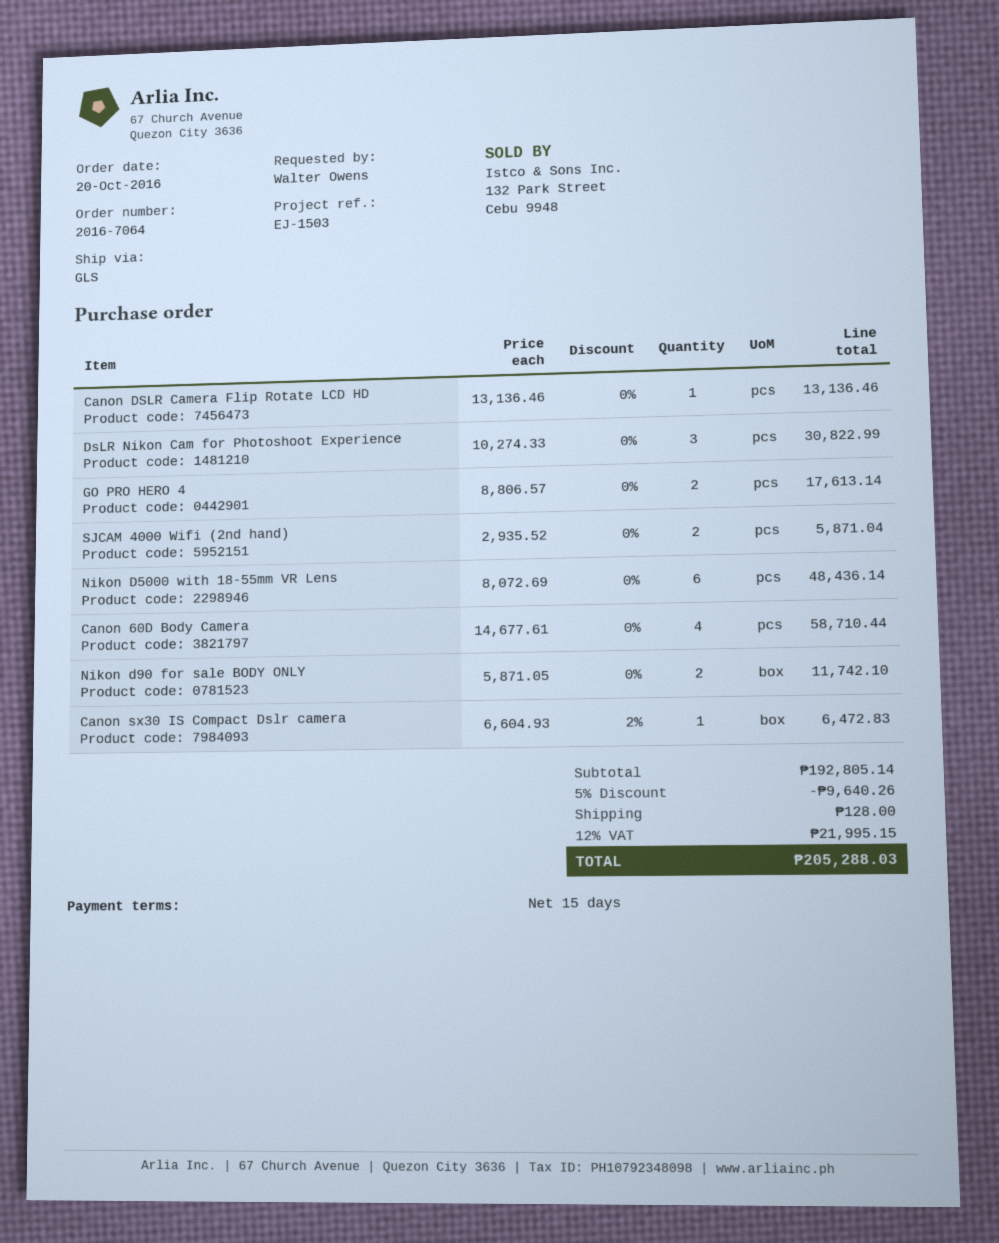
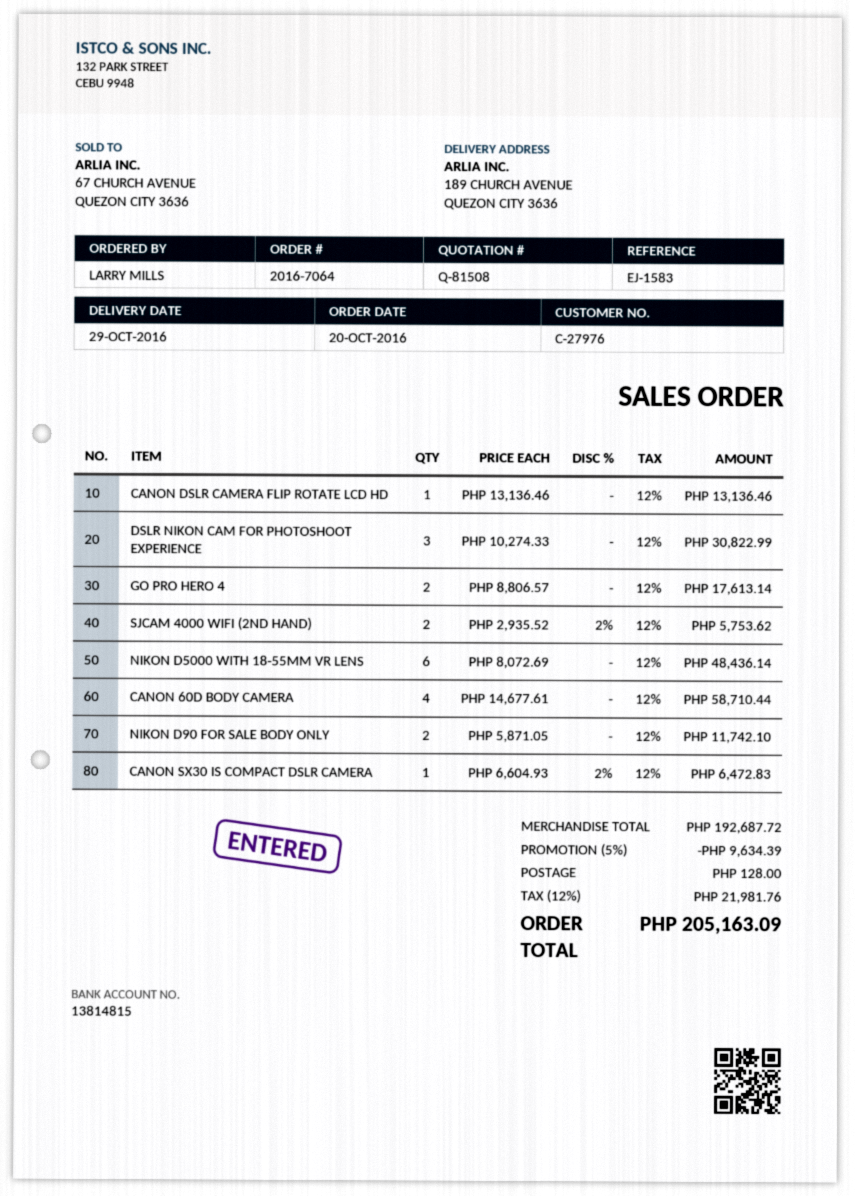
reference: EJ-1503 -> EJ-1583
ordered by: Walter Owens -> LARRY MILLS
SJCAM 4000 Wifi (2nd hand): 2 x 2935.52 = 5871.04 -> 2 x 2935.52 - 2% = 5753.62
subtotal: 192805.14 -> 192687.72
discount: 5% = 9640.26 -> 5% = 9634.39
tax: 12% = 21995.15 -> 12% = 21981.76
total: 205288.03 -> 205163.09

